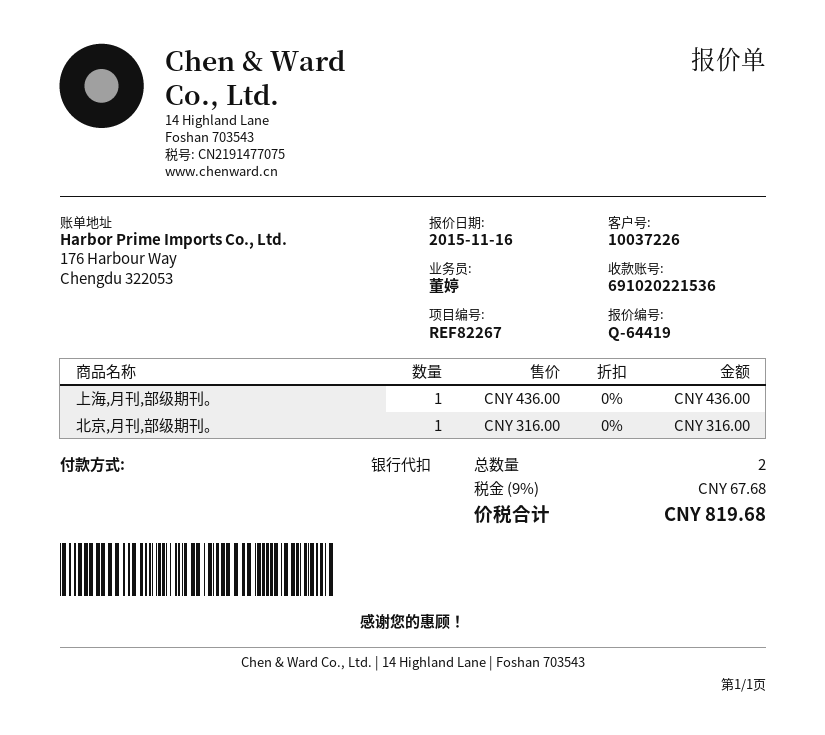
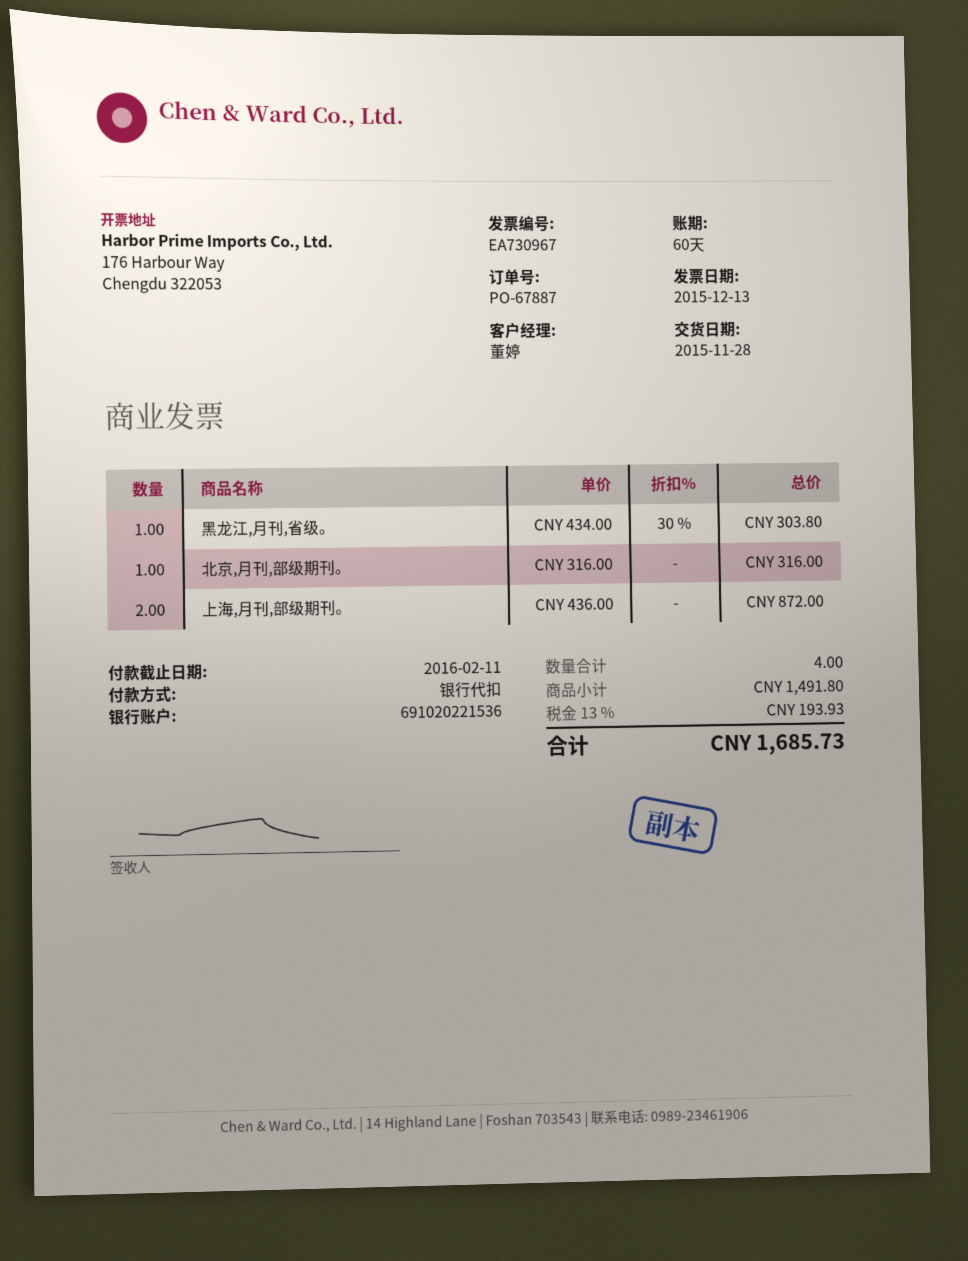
上海,月刊,部级期刊。: 1 x 436.00 = 436.00 -> 2 x 436.00 = 872.00
黑龙江,月刊,省级。: none -> 1 x 434.00 - 30% = 303.80
total quantity: 2 -> 4
tax: 9% = 67.68 -> 13% = 193.93
total: 819.68 -> 1685.73

